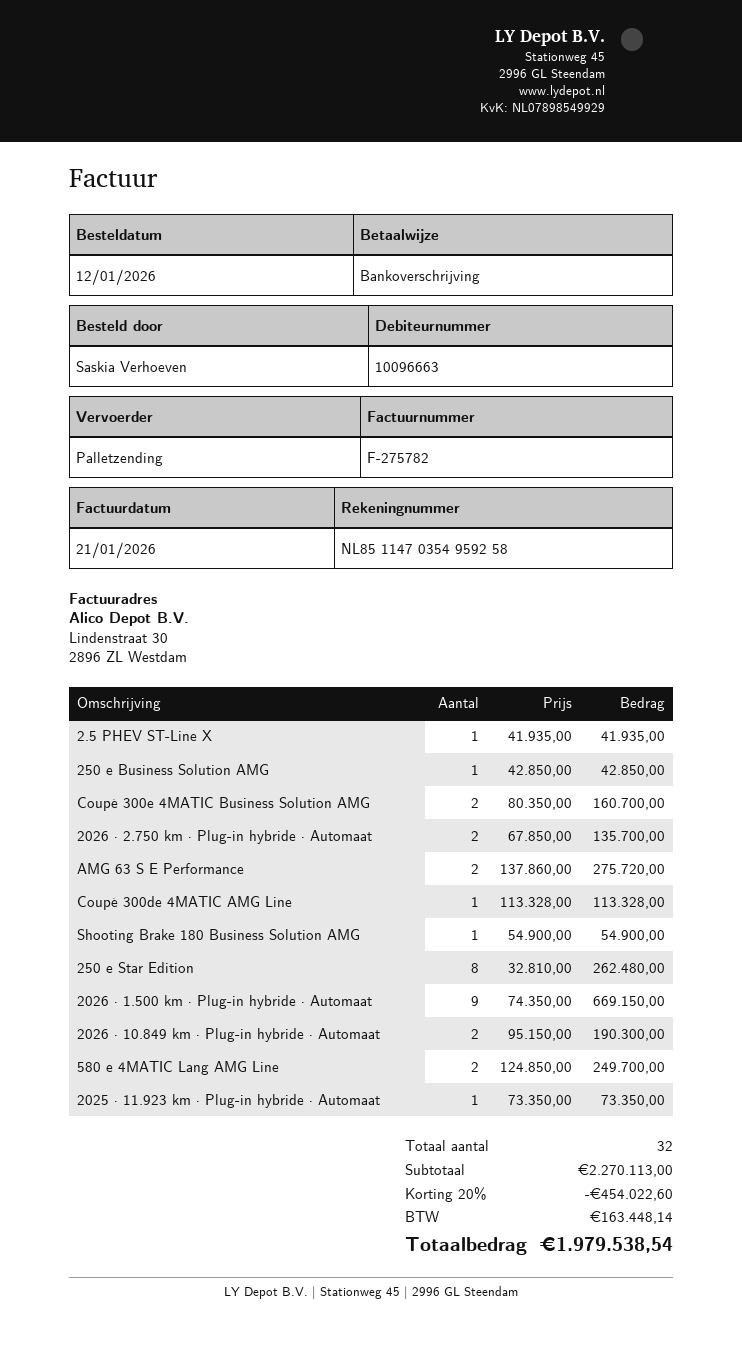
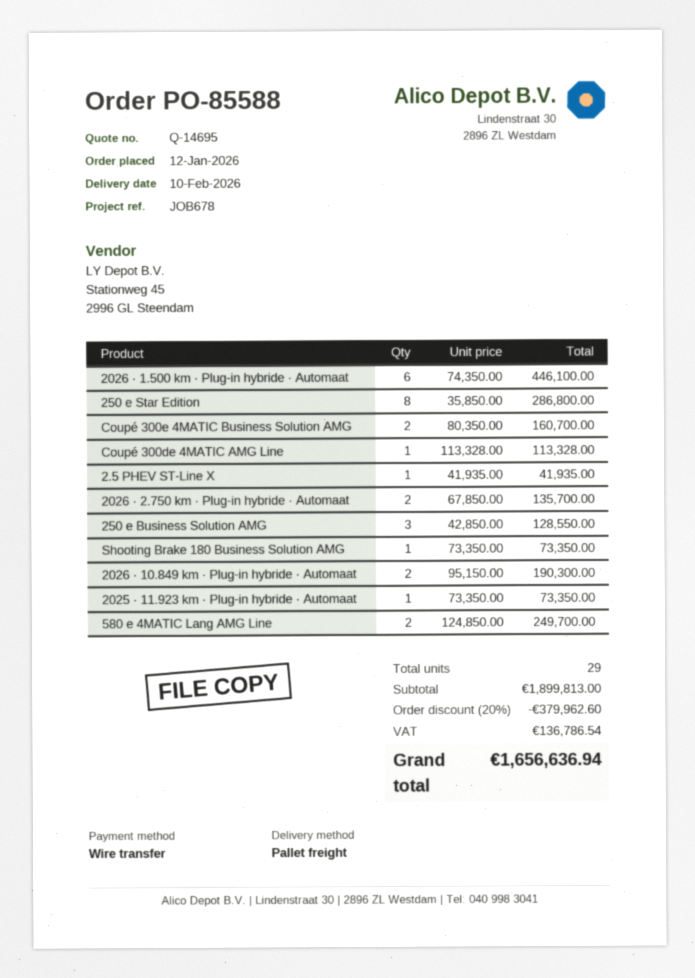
250 e Business Solution AMG: 1 x 42850.00 = 42850.00 -> 3 x 42850.00 = 128550.00
AMG 63 S E Performance: 2 x 137860.00 = 275720.00 -> none
Shooting Brake 180 Business Solution AMG: 1 x 54900.00 = 54900.00 -> 1 x 73350.00 = 73350.00
250 e Star Edition: 8 x 32810.00 = 262480.00 -> 8 x 35850.00 = 286800.00
2026 · 1.500 km · Plug-in hybride · Automaat: 9 x 74350.00 = 669150.00 -> 6 x 74350.00 = 446100.00
total quantity: 32 -> 29
subtotal: 2270113.00 -> 1899813.00
discount: 20% = 454022.60 -> 20% = 379962.60
tax: 163448.14 -> 136786.54
total: 1979538.54 -> 1656636.94

